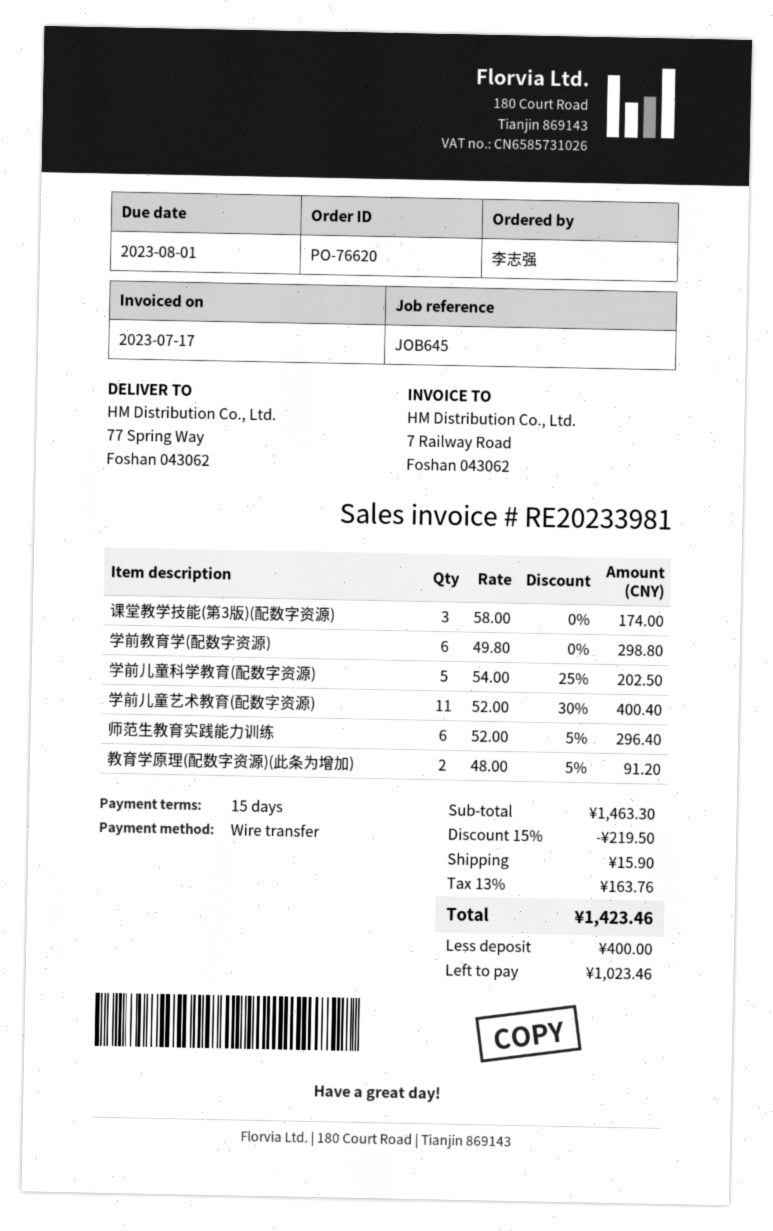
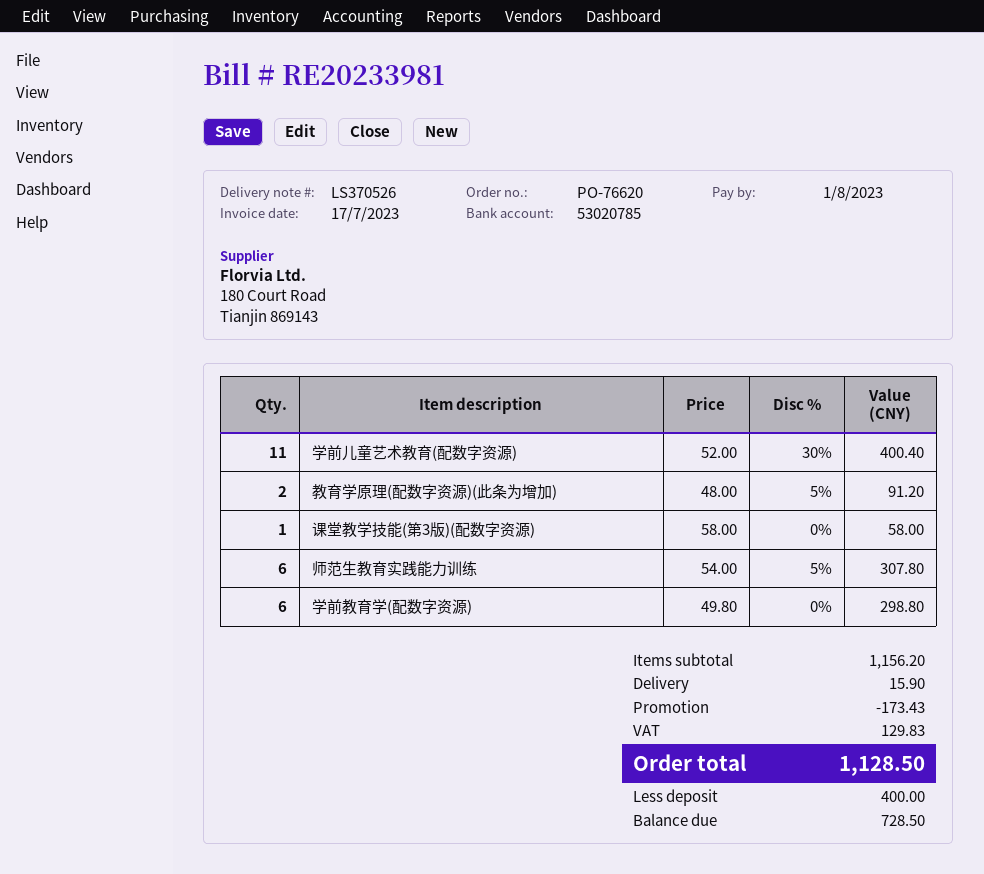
课堂教学技能(第3版)(配数字资源): 3 x 58.00 = 174.00 -> 1 x 58.00 = 58.00
学前儿童科学教育(配数字资源): 5 x 54.00 - 25% = 202.50 -> none
师范生教育实践能力训练: 6 x 52.00 - 5% = 296.40 -> 6 x 54.00 - 5% = 307.80
subtotal: 1463.30 -> 1156.20
discount: 219.50 -> 173.43
tax: 163.76 -> 129.83
total: 1423.46 -> 1128.50
balance: 1023.46 -> 728.50

